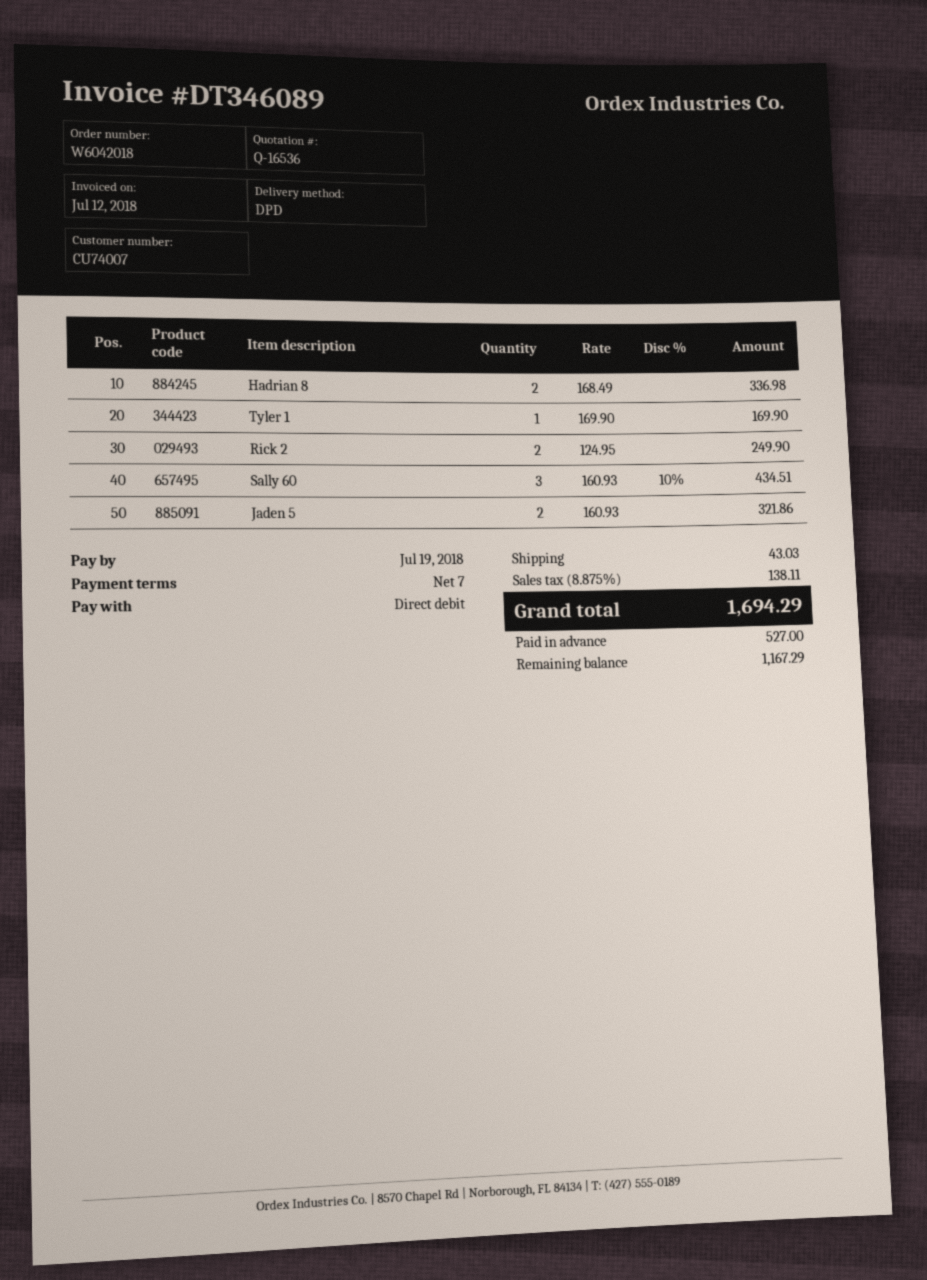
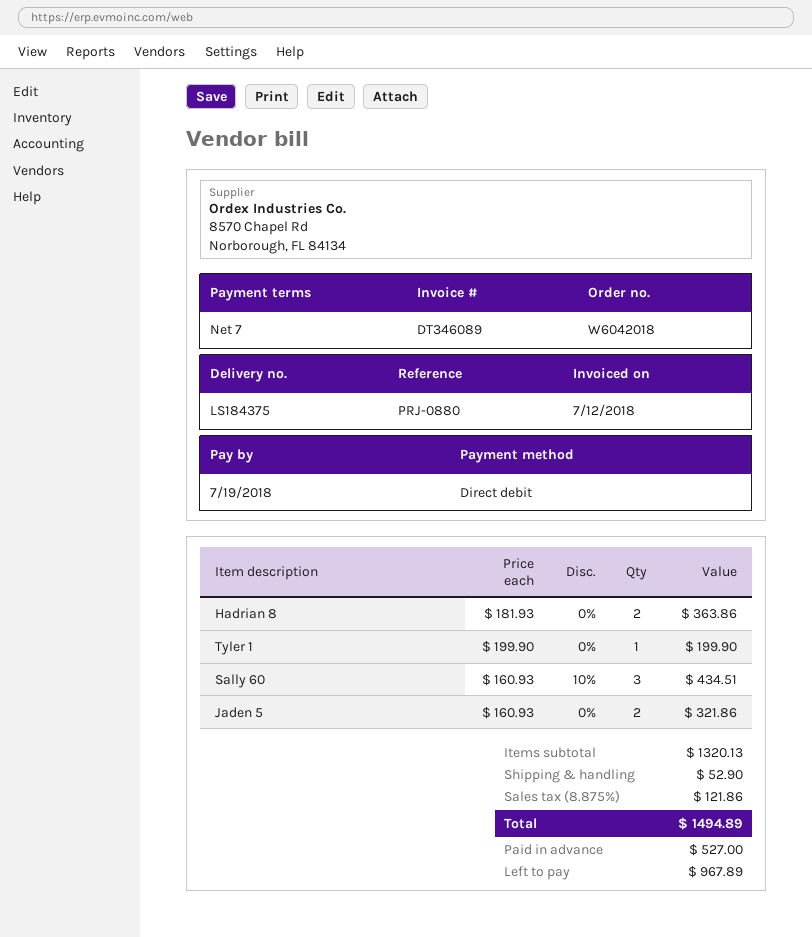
Hadrian 8: 2 x 168.49 = 336.98 -> 2 x 181.93 = 363.86
Tyler 1: 1 x 169.90 = 169.90 -> 1 x 199.90 = 199.90
Rick 2: 2 x 124.95 = 249.90 -> none
shipping: 43.03 -> 52.90
tax: 8.875% = 138.11 -> 8.875% = 121.86
total: 1694.29 -> 1494.89
balance: 1167.29 -> 967.89

